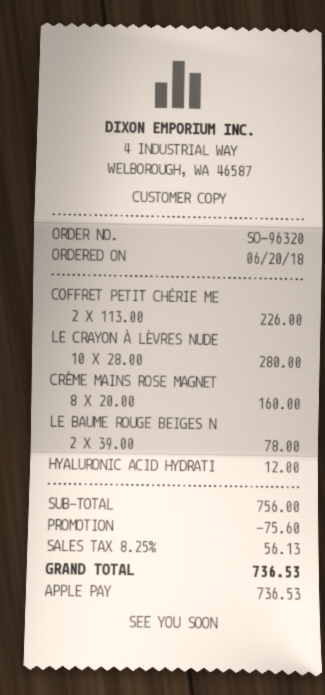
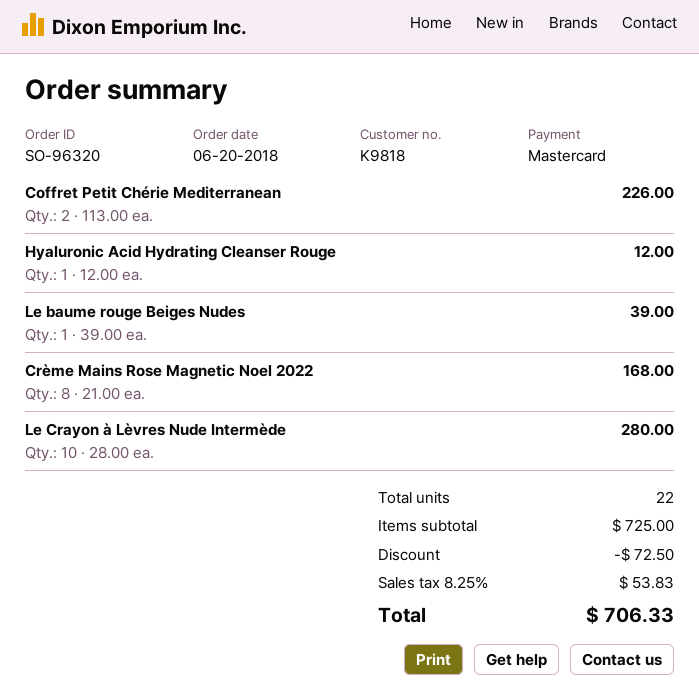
payment method: Apple Pay -> Mastercard
CRÈME MAINS ROSE MAGNET: 8 x 20.00 = 160.00 -> 8 x 21.00 = 168.00
LE BAUME ROUGE BEIGES N: 2 x 39.00 = 78.00 -> 1 x 39.00 = 39.00
subtotal: 756.00 -> 725.00
discount: 75.60 -> 72.50
tax: 8.25% = 56.13 -> 8.25% = 53.83
total: 736.53 -> 706.33

